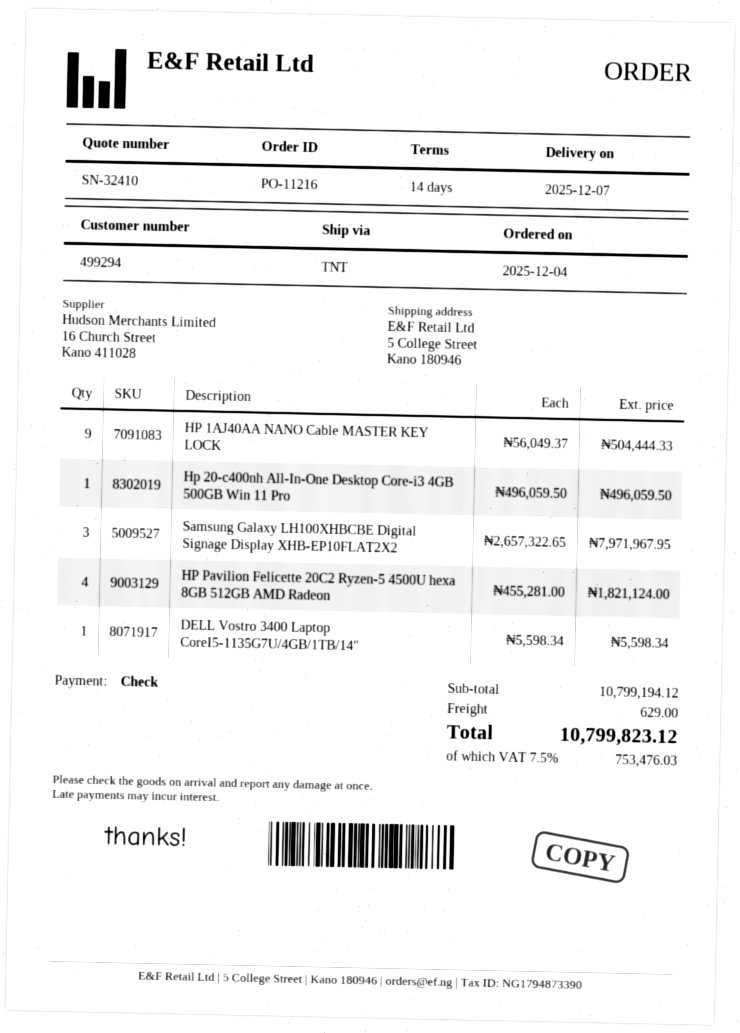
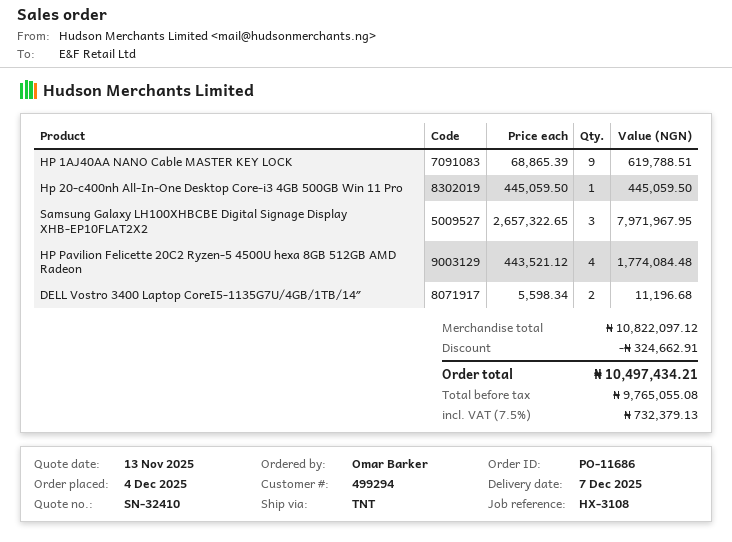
order number: PO-11216 -> PO-11686
HP 1AJ40AA NANO Cable MASTER KEY LOCK: 9 x 56049.37 = 504444.33 -> 9 x 68865.39 = 619788.51
Hp 20-c400nh All-In-One Desktop Core-i3 4GB 500GB Win 11 Pro: 1 x 496059.50 = 496059.50 -> 1 x 445059.50 = 445059.50
HP Pavilion Felicette 20C2 Ryzen-5 4500U hexa 8GB 512GB AMD Radeon: 4 x 455281.00 = 1821124.00 -> 4 x 443521.12 = 1774084.48
DELL Vostro 3400 Laptop CoreI5-1135G7U/4GB/1TB/14″: 1 x 5598.34 = 5598.34 -> 2 x 5598.34 = 11196.68
subtotal: 10799194.12 -> 10822097.12
discount: none -> 324662.91
shipping: 629.00 -> none
tax: 7.5% = 753476.03 -> 7.5% = 732379.13
total: 10799823.12 -> 10497434.21

